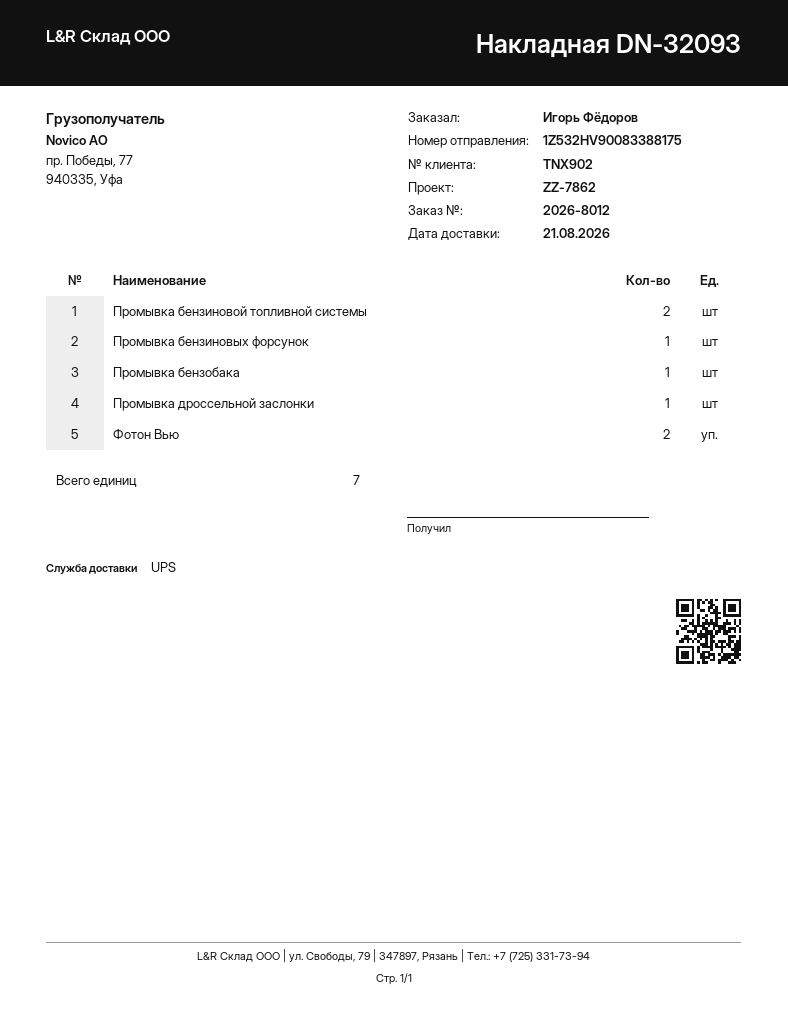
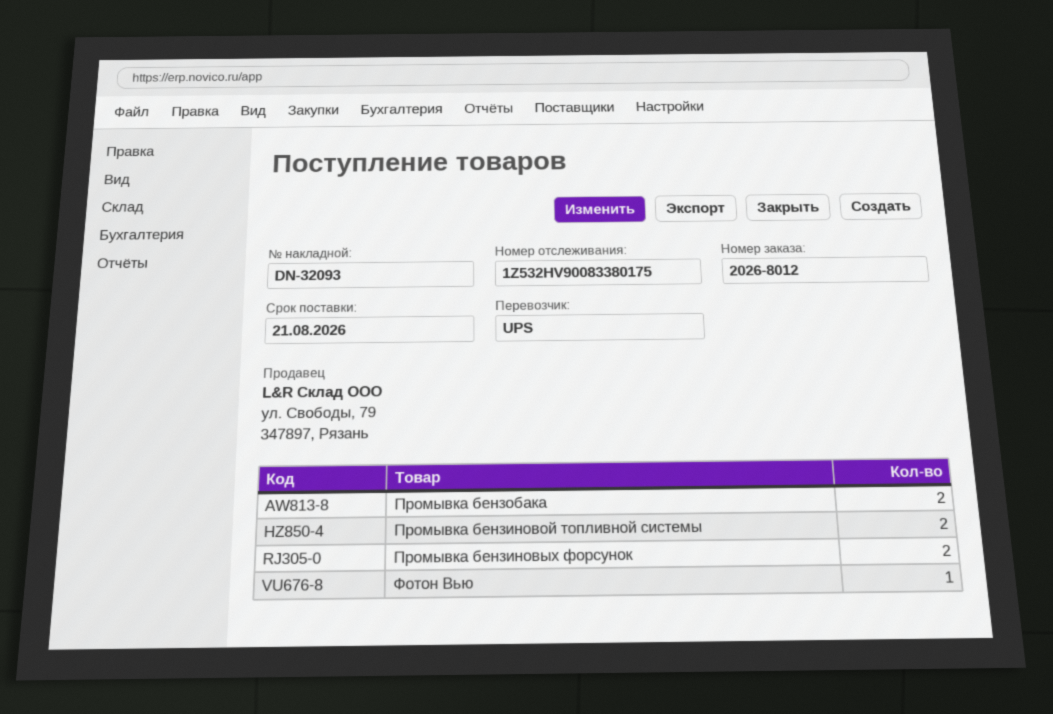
tracking number: 1Z532HV90083388175 -> 1Z532HV90083380175
Промывка бензиновых форсунок: 1 -> 2
Промывка бензобака: 1 -> 2
Промывка дроссельной заслонки: 1 -> none
Фотон Вью: 2 -> 1

